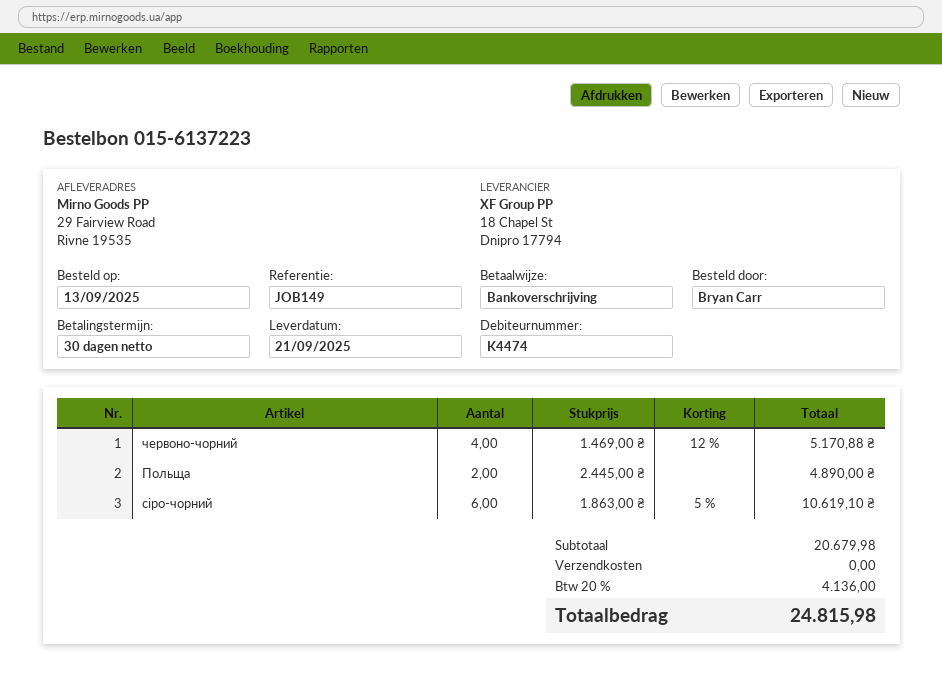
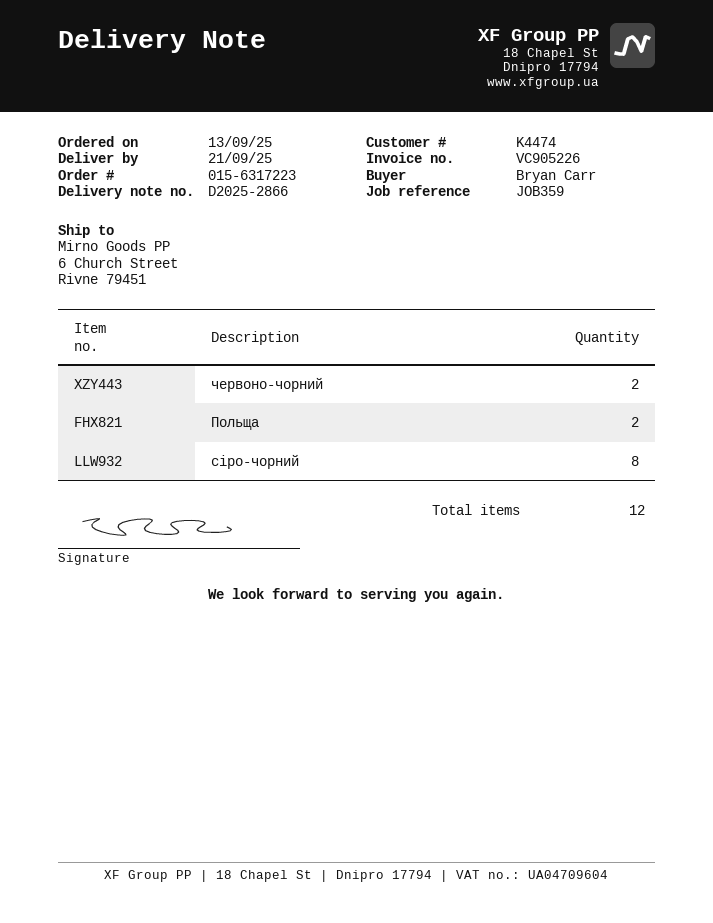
order number: 015-6137223 -> 015-6317223
reference: JOB149 -> JOB359
ship to: 29 Fairview Road, Rivne 19535 -> 6 Church Street, Rivne 79451
червоно-чорний: 4 -> 2
сіро-чорний: 6 -> 8

